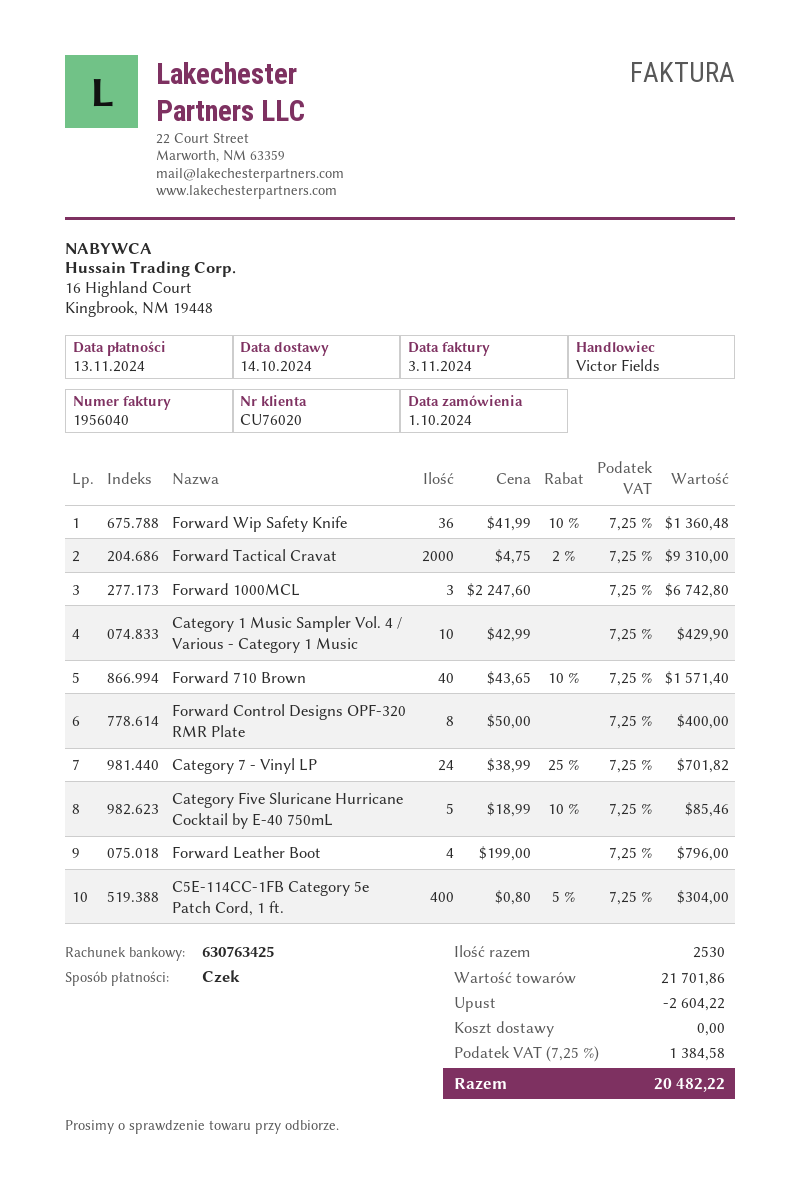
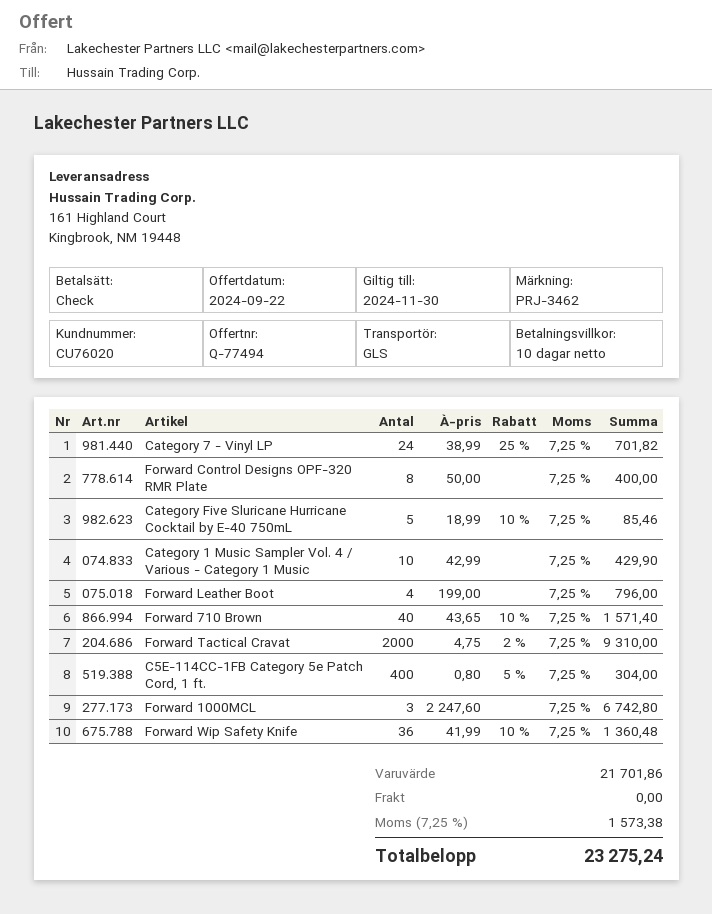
discount: 2604.22 -> none
tax: 7.25% = 1384.58 -> 7.25% = 1573.38
total: 20482.22 -> 23275.24

